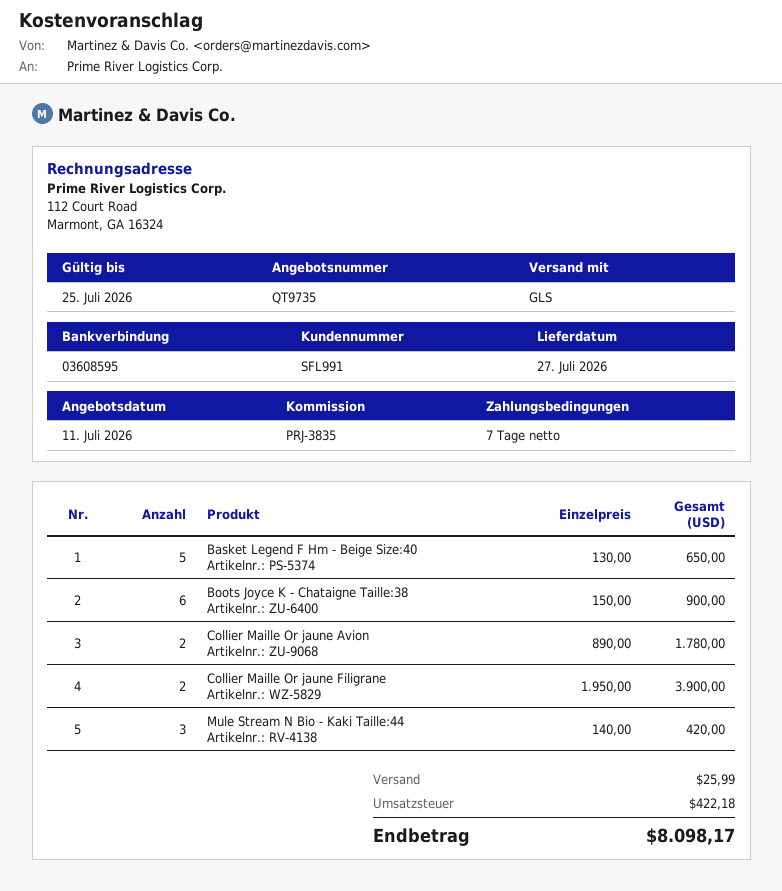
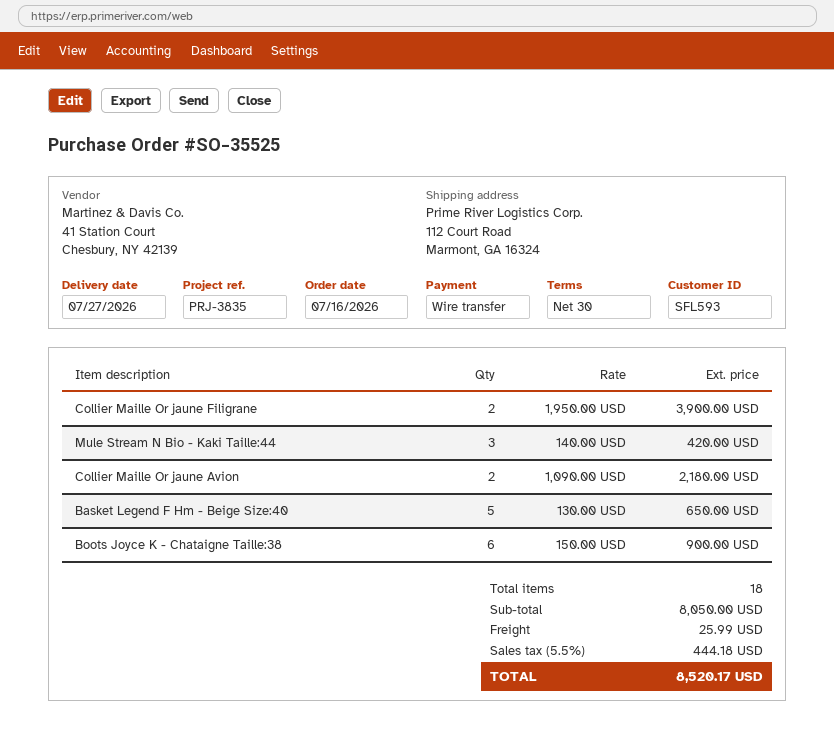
payment terms: 7 days -> 30 days
customer number: SFL991 -> SFL593
Collier Maille Or jaune Avion: 2 x 890.00 = 1780.00 -> 2 x 1090.00 = 2180.00
tax: 422.18 -> 444.18
total: 8098.17 -> 8520.17

